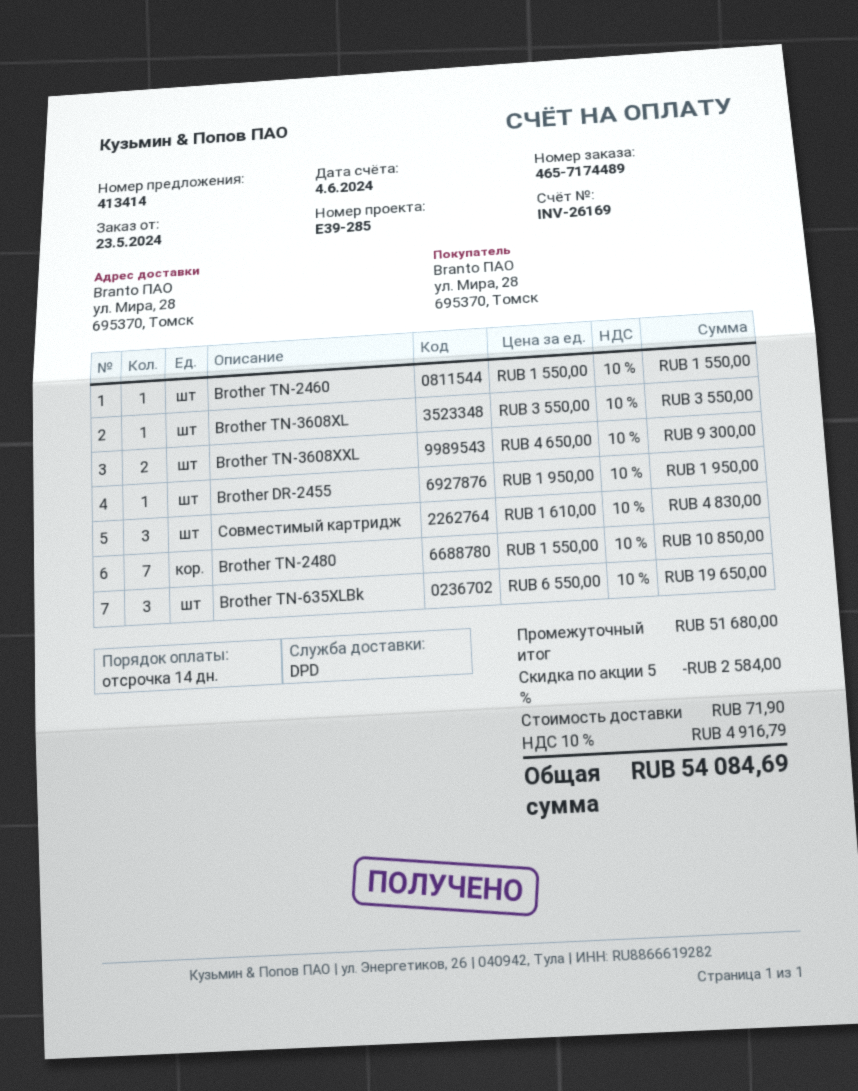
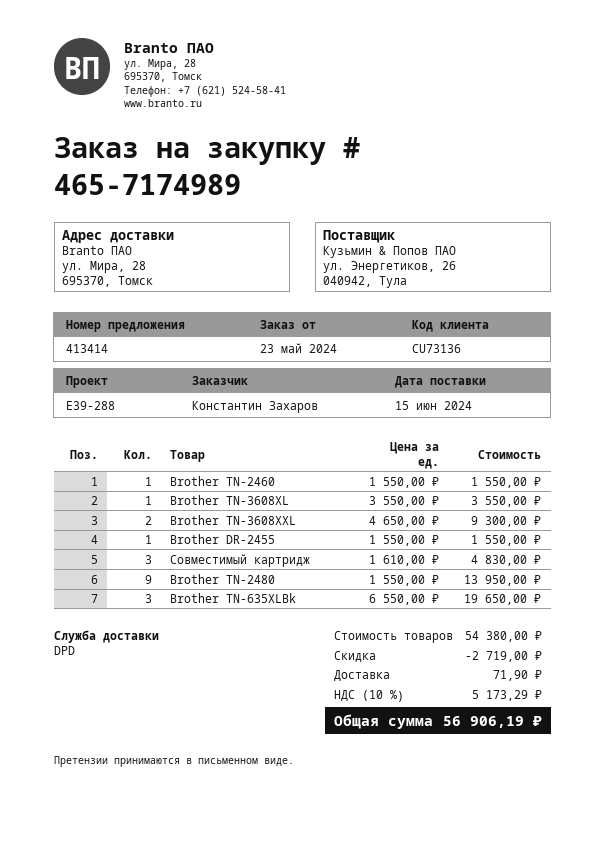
order number: 465-7174489 -> 465-7174989
reference: E39-285 -> E39-288
Brother DR-2455: 1 x 1950.00 = 1950.00 -> 1 x 1550.00 = 1550.00
Brother TN-2480: 7 x 1550.00 = 10850.00 -> 9 x 1550.00 = 13950.00
subtotal: 51680.00 -> 54380.00
discount: 2584.00 -> 2719.00
tax: 10% = 4916.79 -> 10% = 5173.29
total: 54084.69 -> 56906.19

